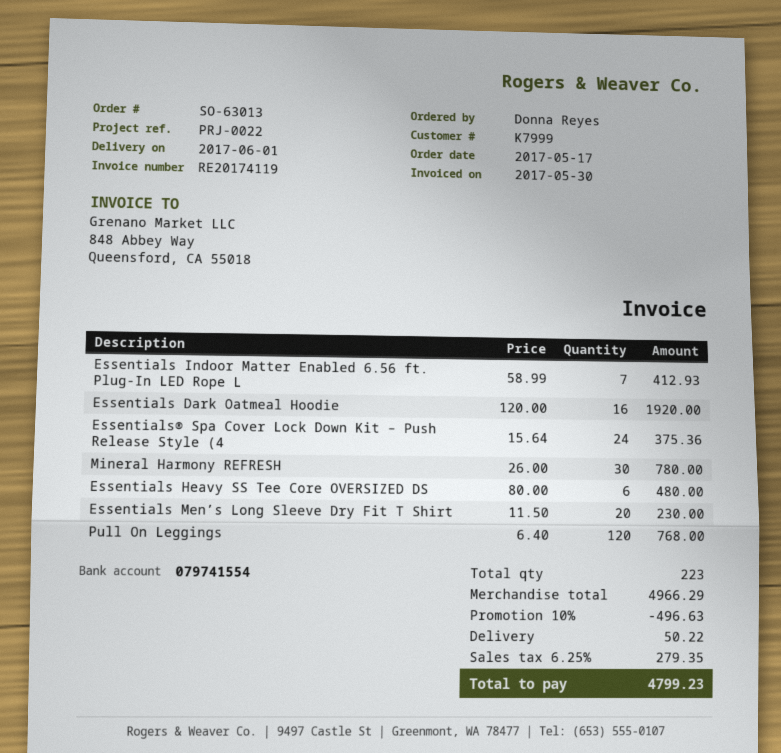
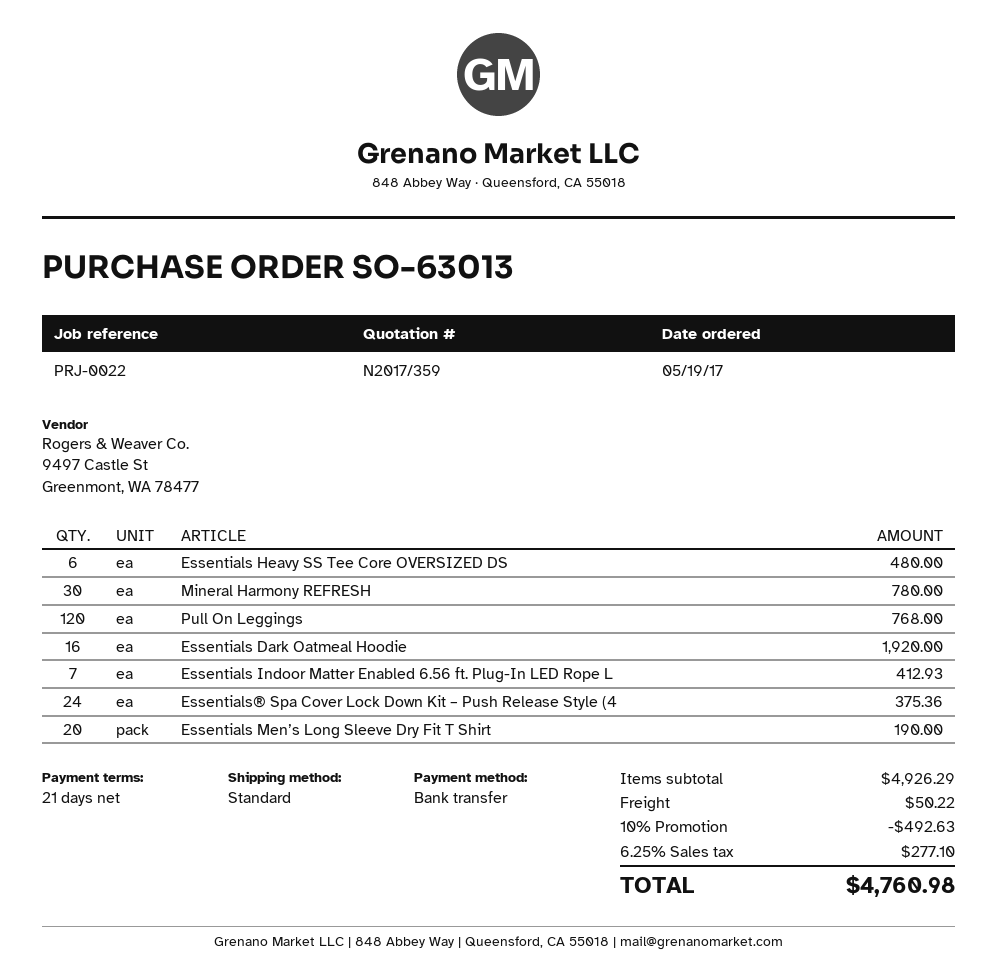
order date: 2017-05-17 -> 2017-05-19
Essentials Men’s Long Sleeve Dry Fit T Shirt: 20 for 230.00 -> 20 for 190.00
subtotal: 4966.29 -> 4926.29
discount: 10% = 496.63 -> 10% = 492.63
tax: 6.25% = 279.35 -> 6.25% = 277.10
total: 4799.23 -> 4760.98

